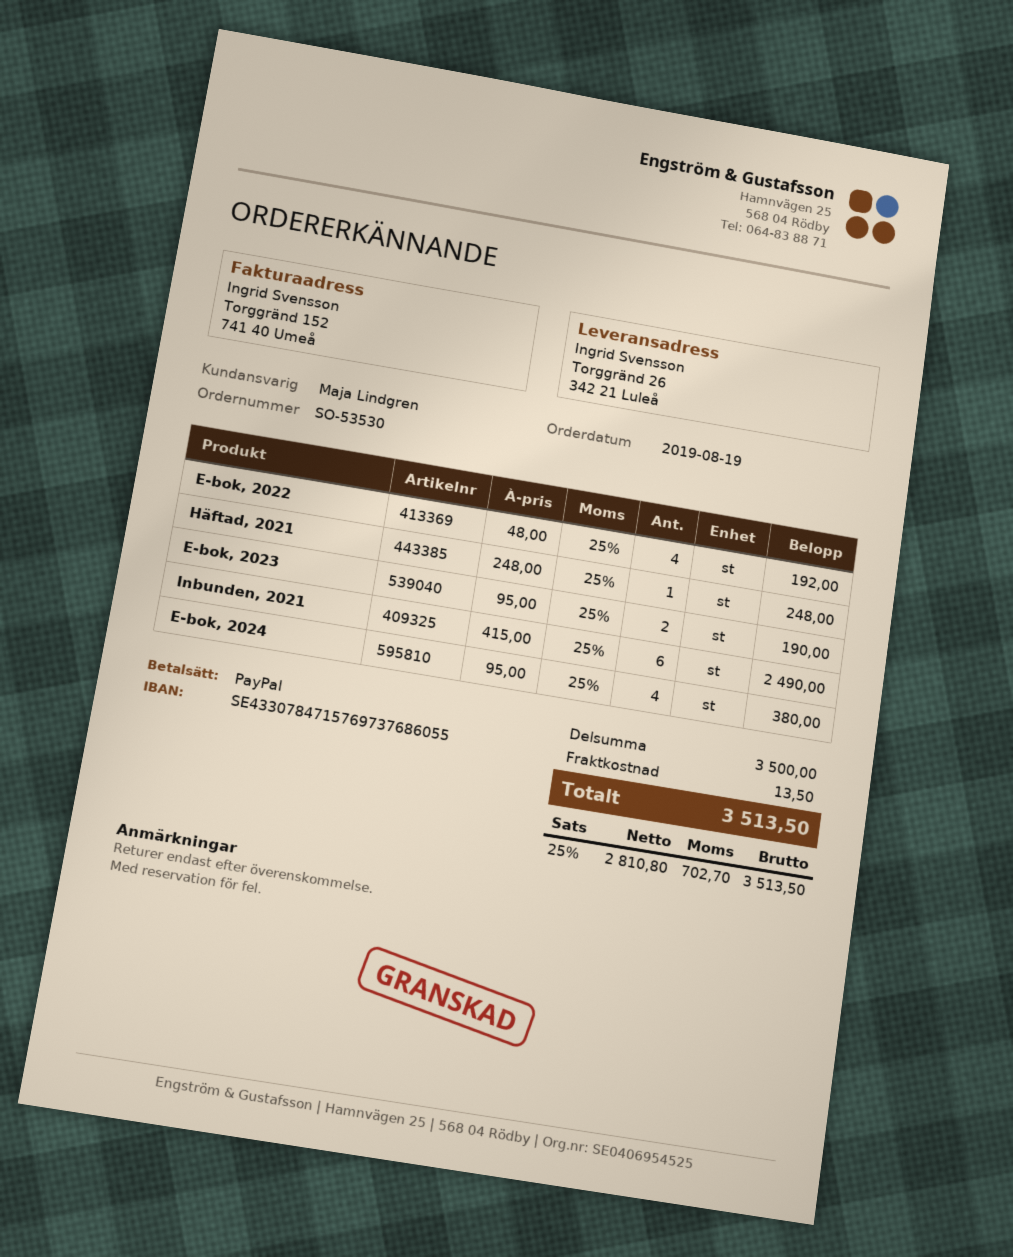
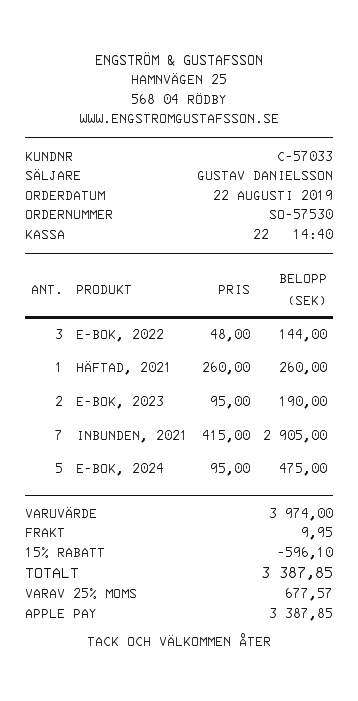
order number: SO-53530 -> SO-57530
order date: 2019-08-19 -> 2019-08-22
sales rep: Maja Lindgren -> GUSTAV DANIELSSON
payment method: PayPal -> Apple Pay
E-bok, 2022: 4 x 48.00 = 192.00 -> 3 x 48.00 = 144.00
Häftad, 2021: 1 x 248.00 = 248.00 -> 1 x 260.00 = 260.00
Inbunden, 2021: 6 x 415.00 = 2490.00 -> 7 x 415.00 = 2905.00
E-bok, 2024: 4 x 95.00 = 380.00 -> 5 x 95.00 = 475.00
subtotal: 3500.00 -> 3974.00
discount: none -> 15% = 596.10
shipping: 13.50 -> 9.95
tax: 25% = 702.70 -> 25% = 677.57
total: 3513.50 -> 3387.85

